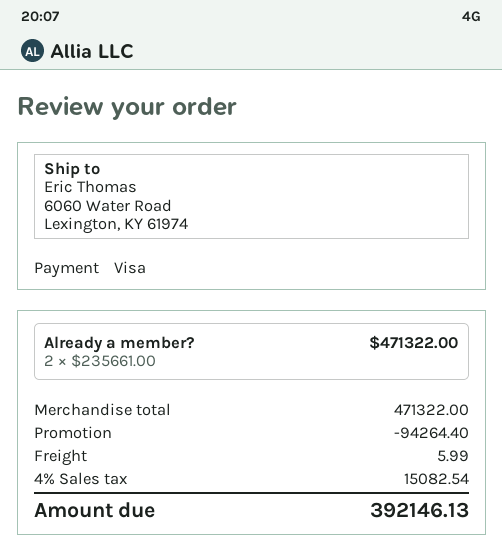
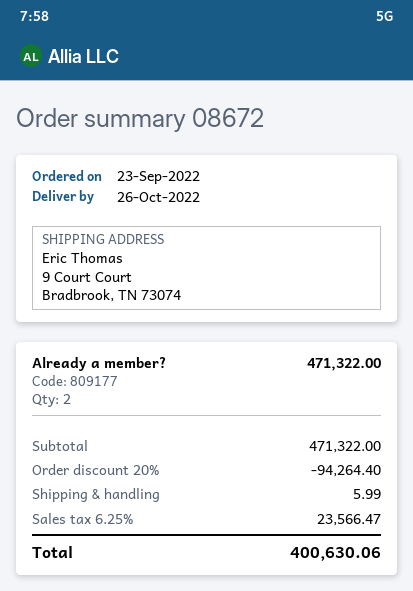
ship to: 6060 Water Road, Lexington, KY 61974 -> 9 Court Court, Bradbrook, TN 73074
tax: 4% = 15082.54 -> 6.25% = 23566.47
total: 392146.13 -> 400630.06

